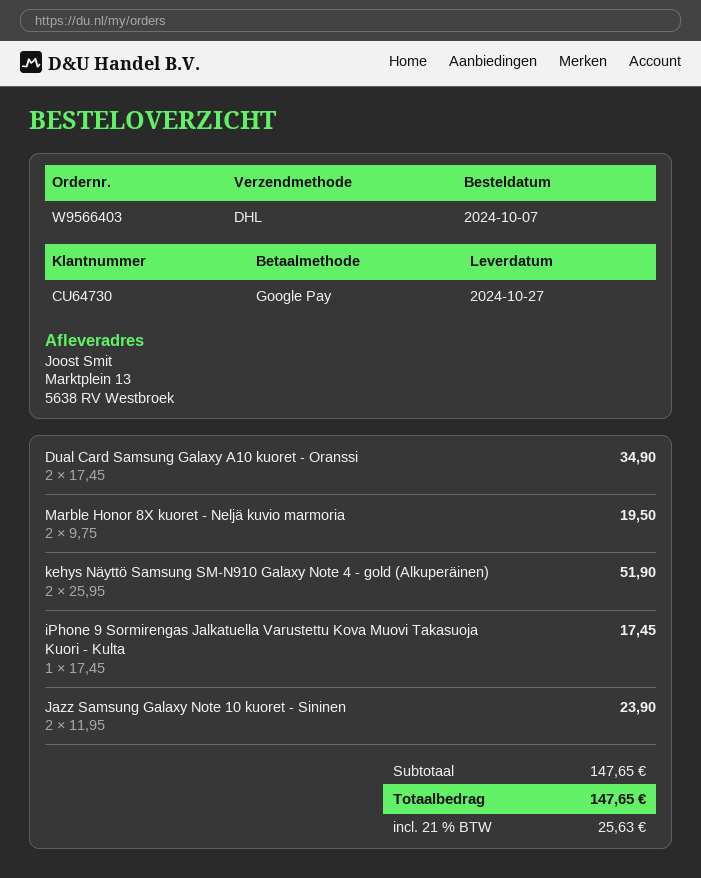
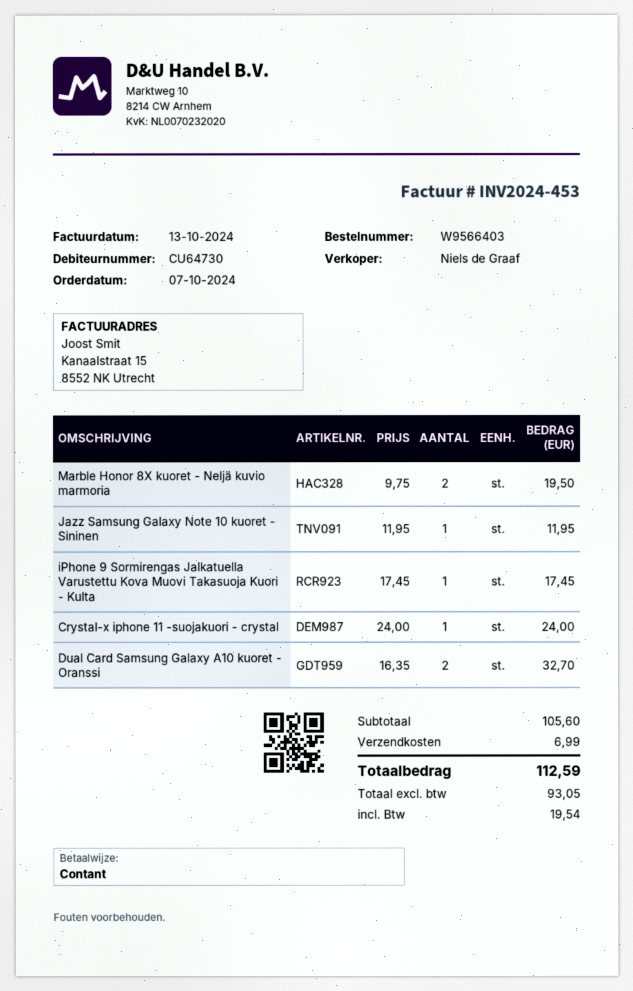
payment method: Google Pay -> cash
Dual Card Samsung Galaxy A10 kuoret - Oranssi: 2 x 17.45 = 34.90 -> 2 x 16.35 = 32.70
kehys Näyttö Samsung SM-N910 Galaxy Note 4 - gold (Alkuperäinen): 2 x 25.95 = 51.90 -> none
Jazz Samsung Galaxy Note 10 kuoret - Sininen: 2 x 11.95 = 23.90 -> 1 x 11.95 = 11.95
Crystal-x iphone 11 -suojakuori - crystal: none -> 1 x 24.00 = 24.00
subtotal: 147.65 -> 105.60
shipping: none -> 6.99
tax: 25.63 -> 19.54
total: 147.65 -> 112.59

